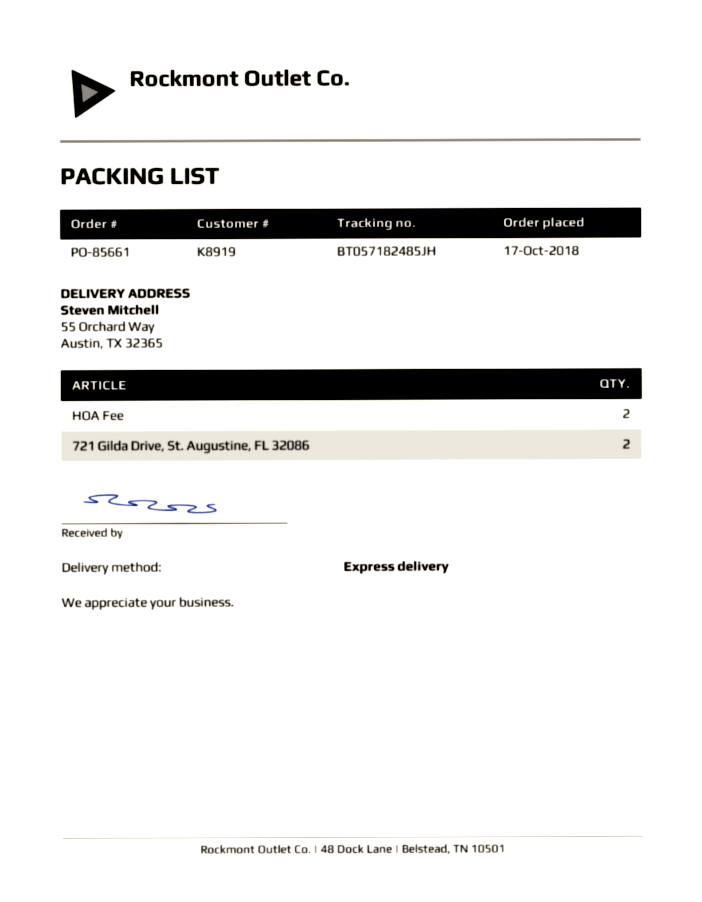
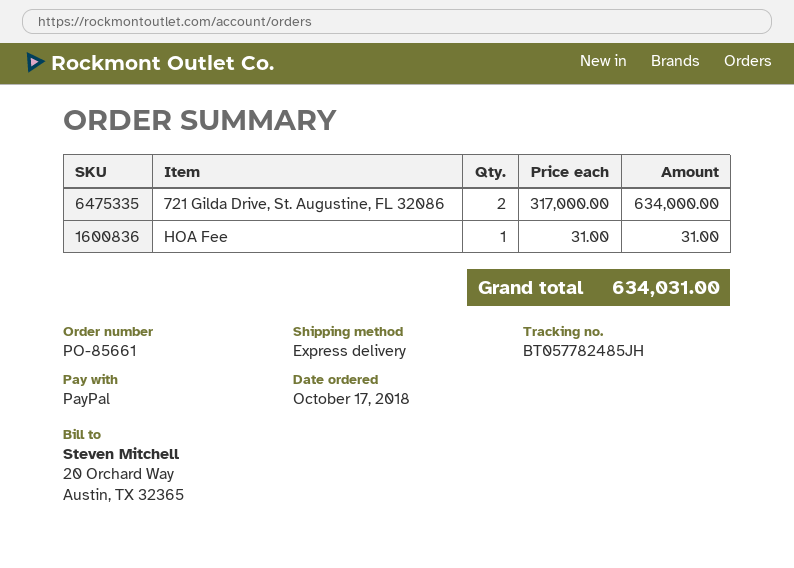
tracking number: BT057182485JH -> BT057782485JH
HOA Fee: 2 -> 1

